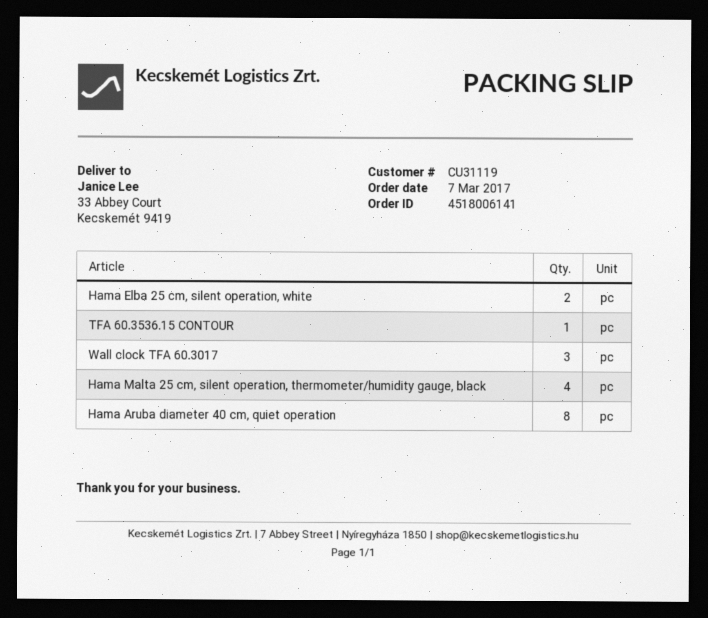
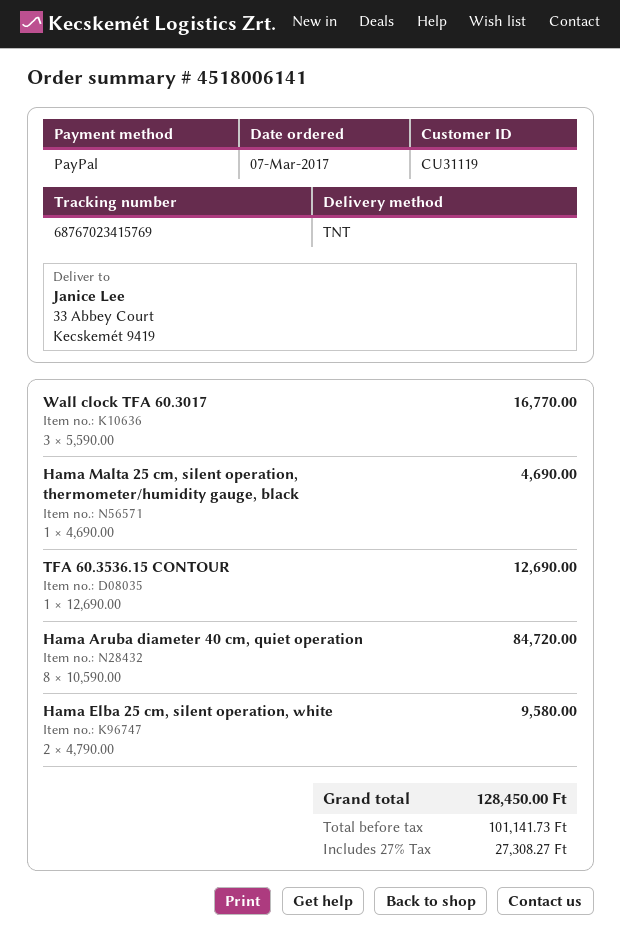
Hama Malta 25 cm, silent operation, thermometer/humidity gauge, black: 4 -> 1

